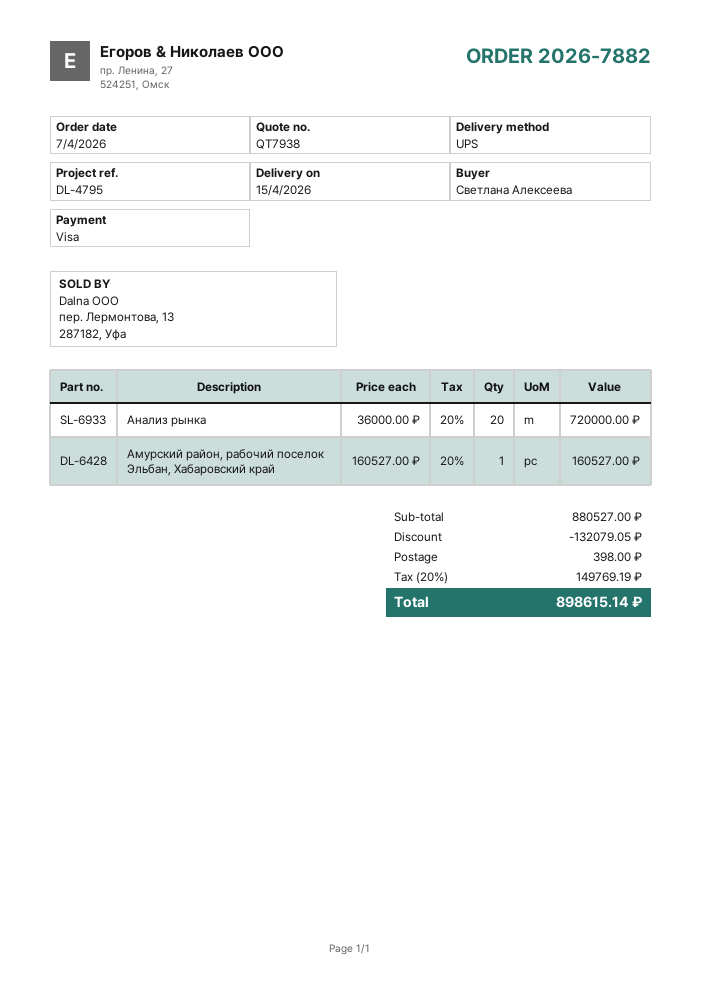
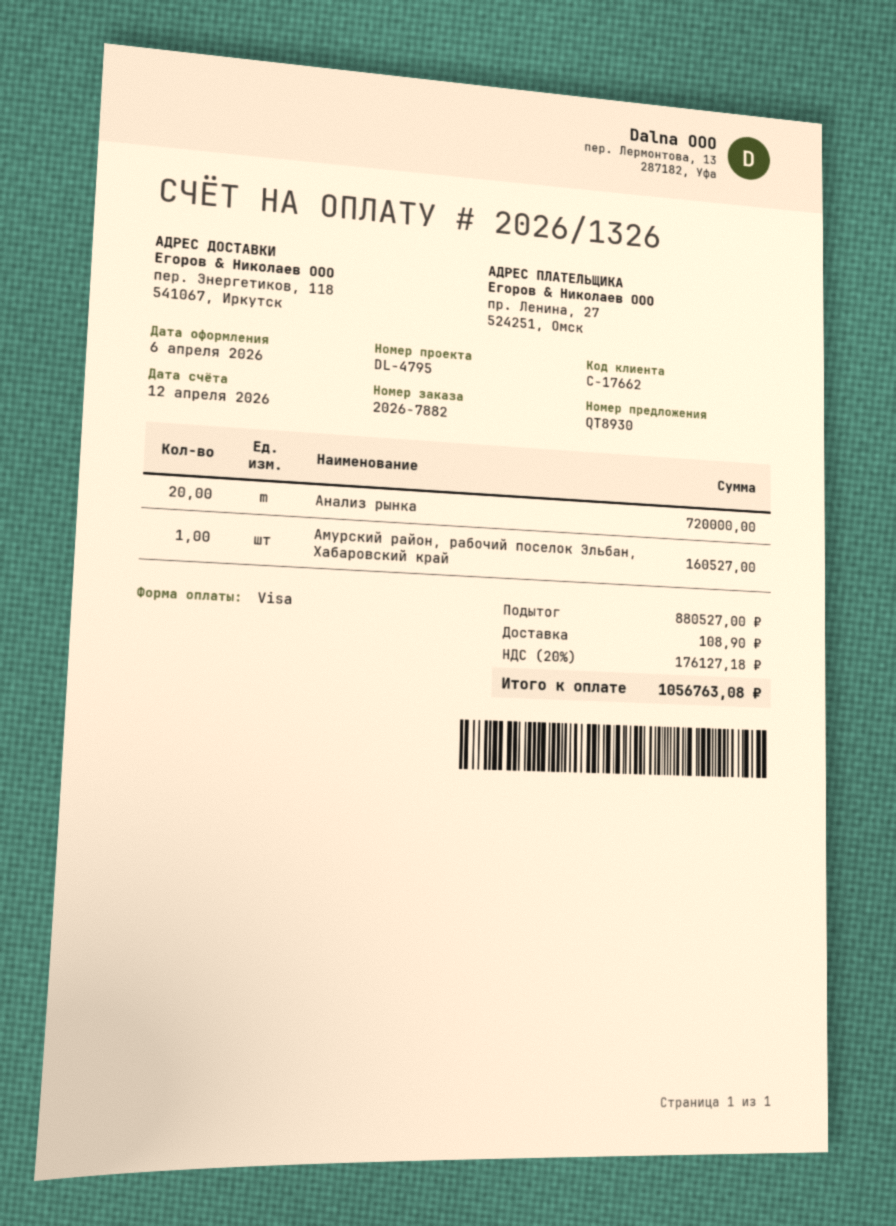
quote number: QT7938 -> QT8930
order date: 2026-04-07 -> 2026-04-06
discount: 132079.05 -> none
shipping: 398.00 -> 108.90
tax: 20% = 149769.19 -> 20% = 176127.18
total: 898615.14 -> 1056763.08

